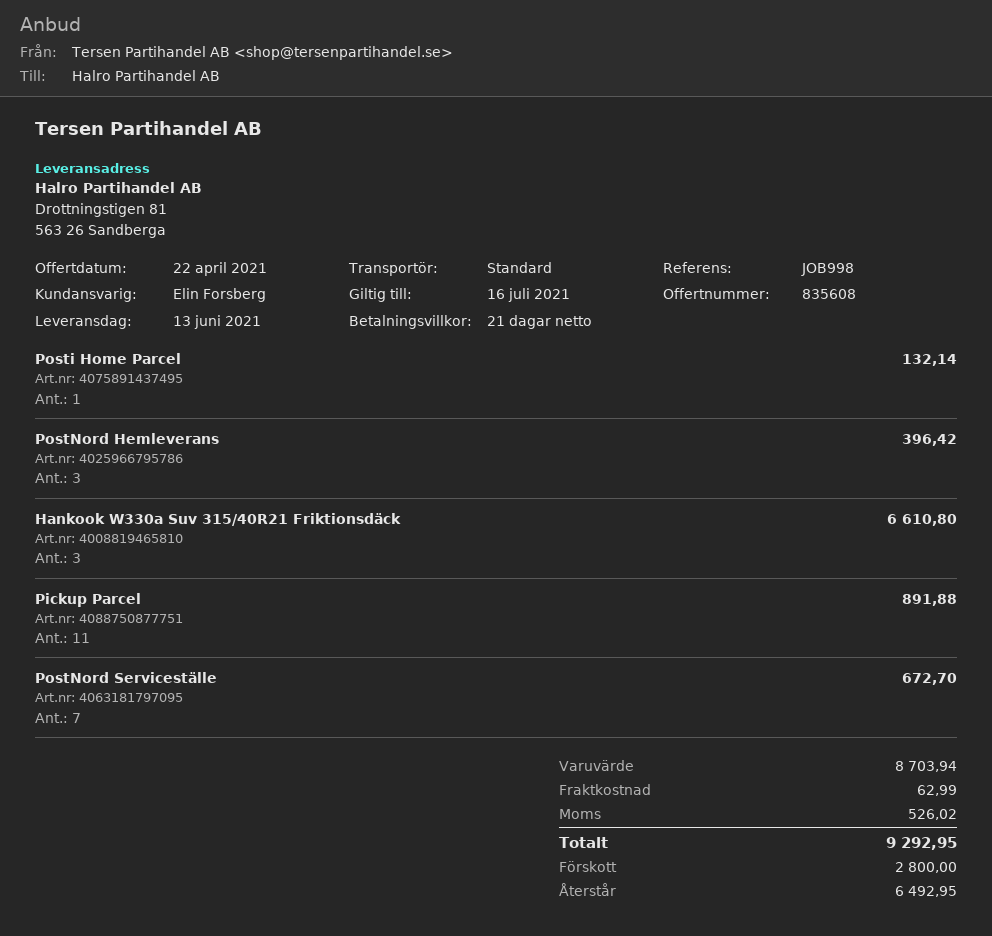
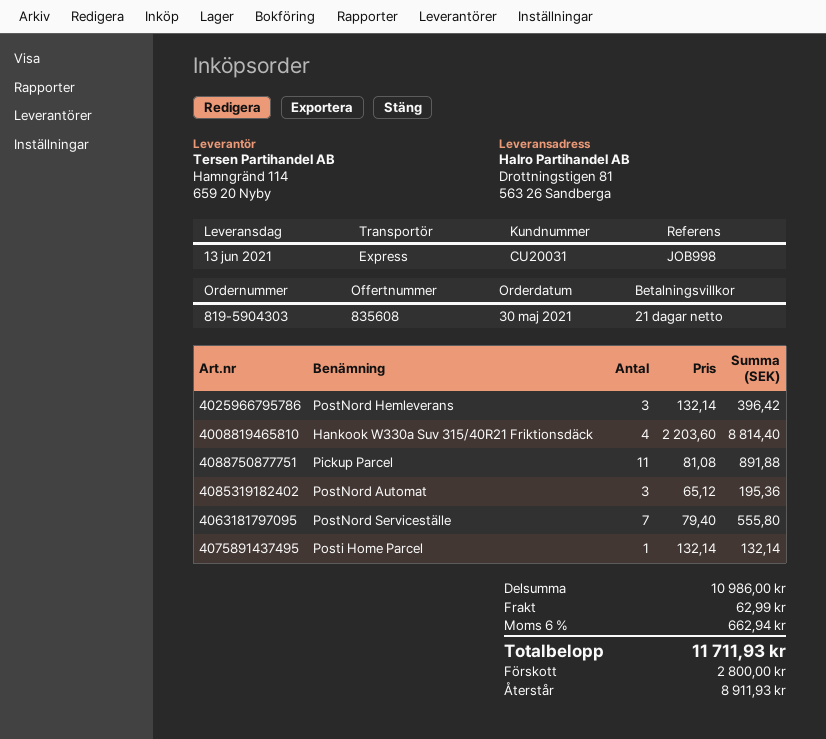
shipping method: standard -> express
Hankook W330a Suv 315/40R21 Friktionsdäck: 3 for 6610.80 -> 4 for 8814.40
PostNord Serviceställe: 7 for 672.70 -> 7 for 555.80
PostNord Automat: none -> 3 for 195.36
subtotal: 8703.94 -> 10986.00
tax: 526.02 -> 662.94
total: 9292.95 -> 11711.93
balance: 6492.95 -> 8911.93

